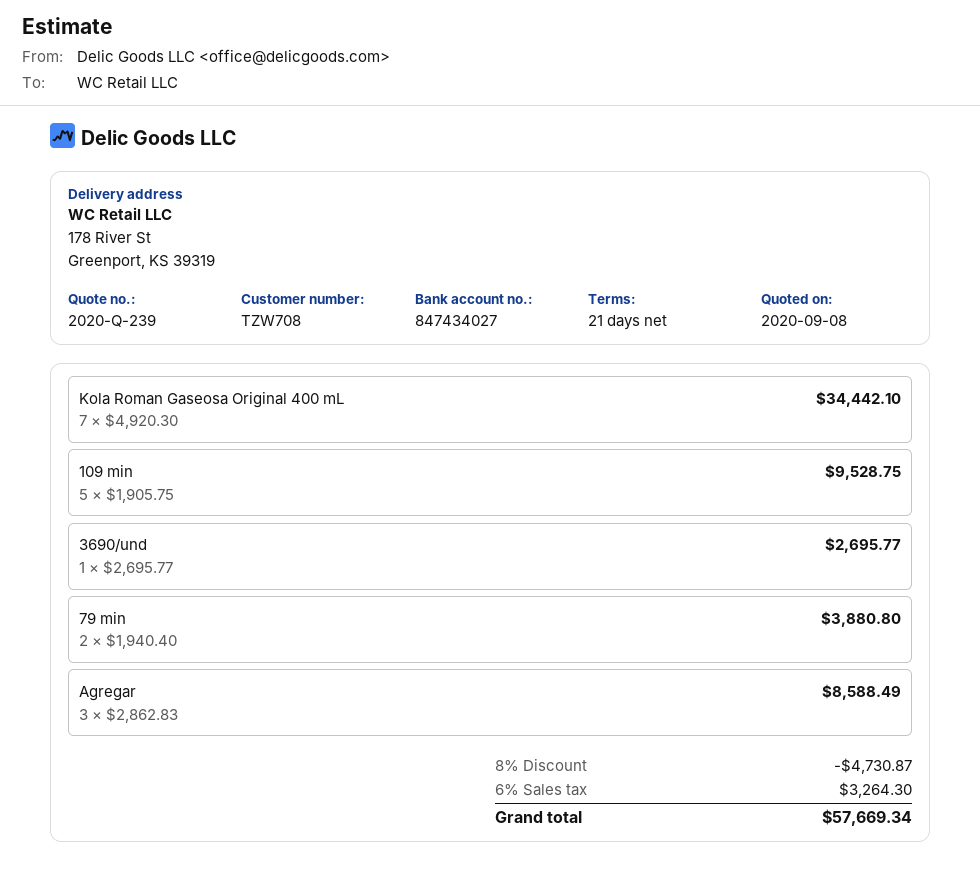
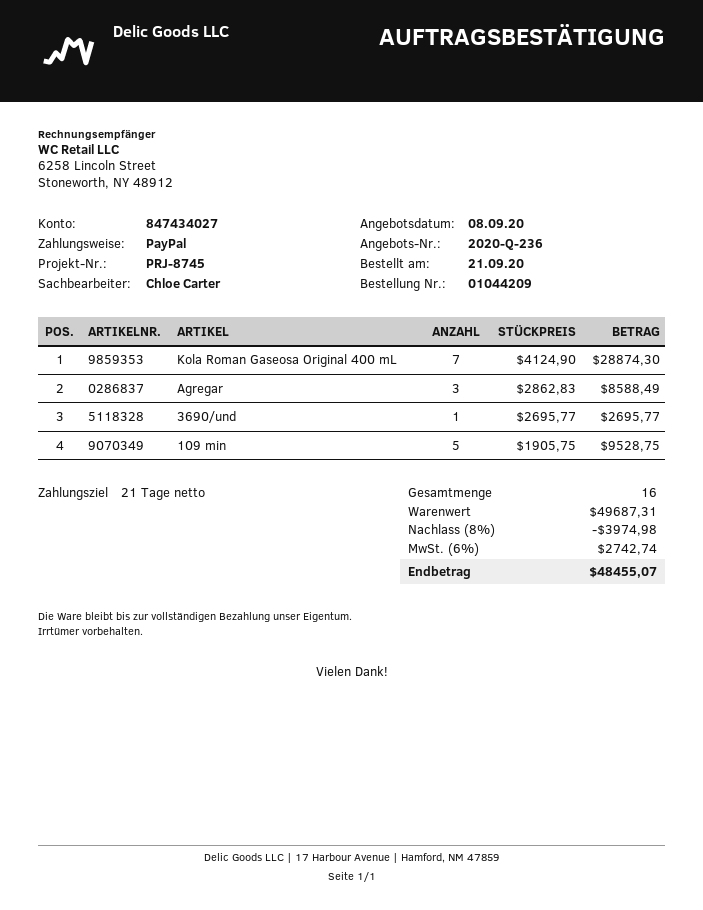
quote number: 2020-Q-239 -> 2020-Q-236
Kola Roman Gaseosa Original 400 mL: 7 x 4920.30 = 34442.10 -> 7 x 4124.90 = 28874.30
79 min: 2 x 1940.40 = 3880.80 -> none
discount: 8% = 4730.87 -> 8% = 3974.98
tax: 6% = 3264.30 -> 6% = 2742.74
total: 57669.34 -> 48455.07

